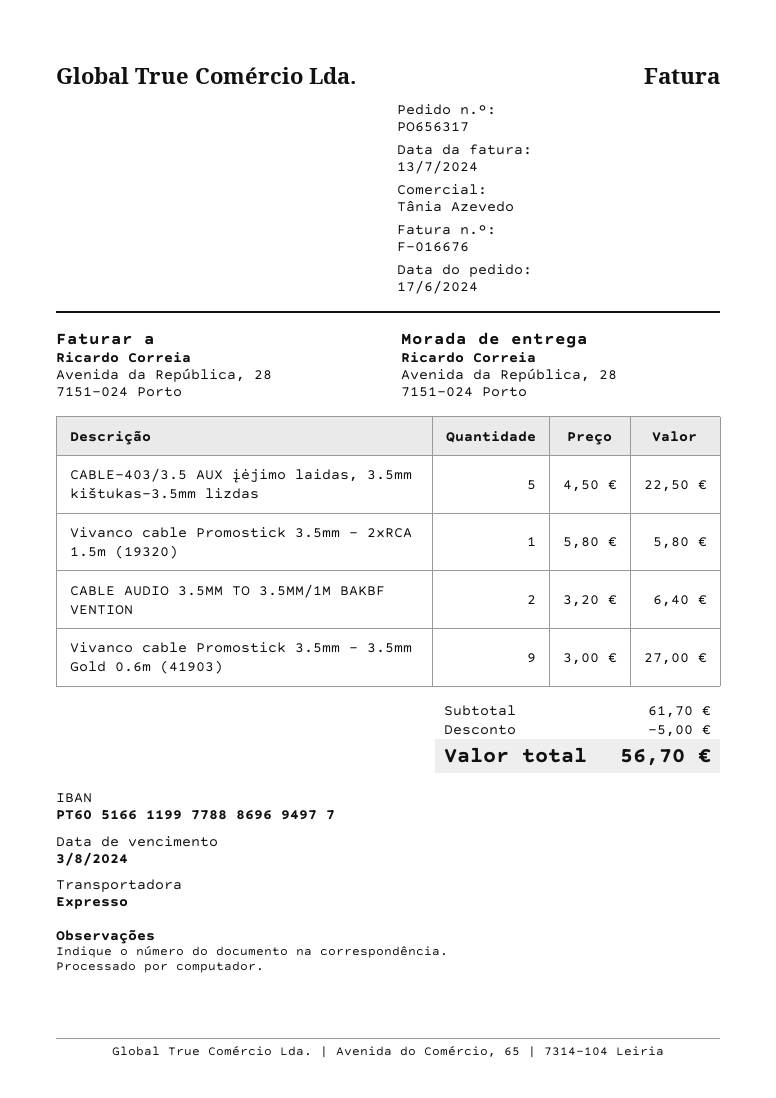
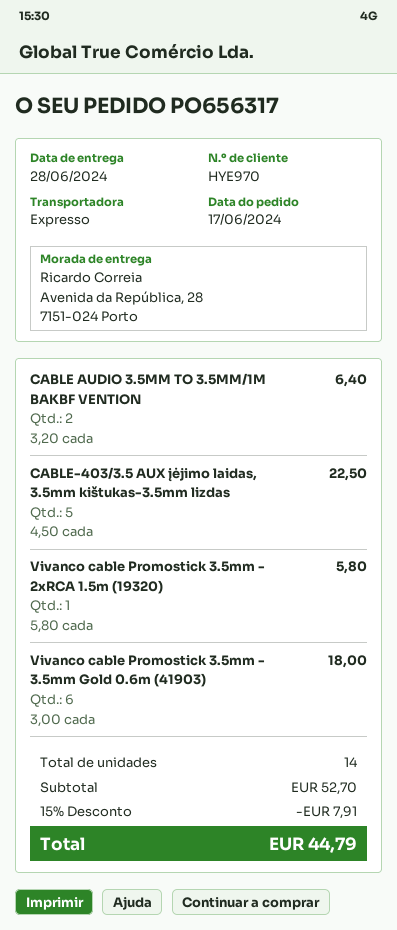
Vivanco cable Promostick 3.5mm - 3.5mm Gold 0.6m (41903): 9 x 3.00 = 27.00 -> 6 x 3.00 = 18.00
subtotal: 61.70 -> 52.70
discount: 5.00 -> 7.91
total: 56.70 -> 44.79

